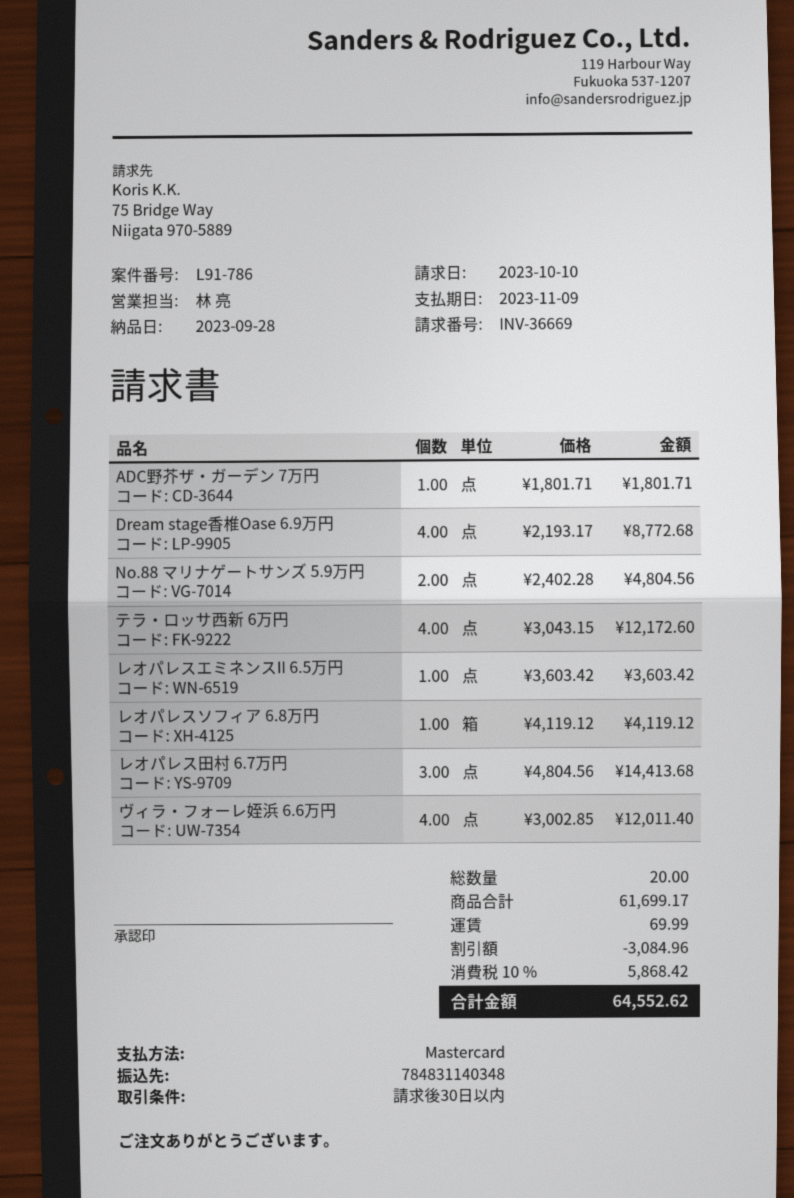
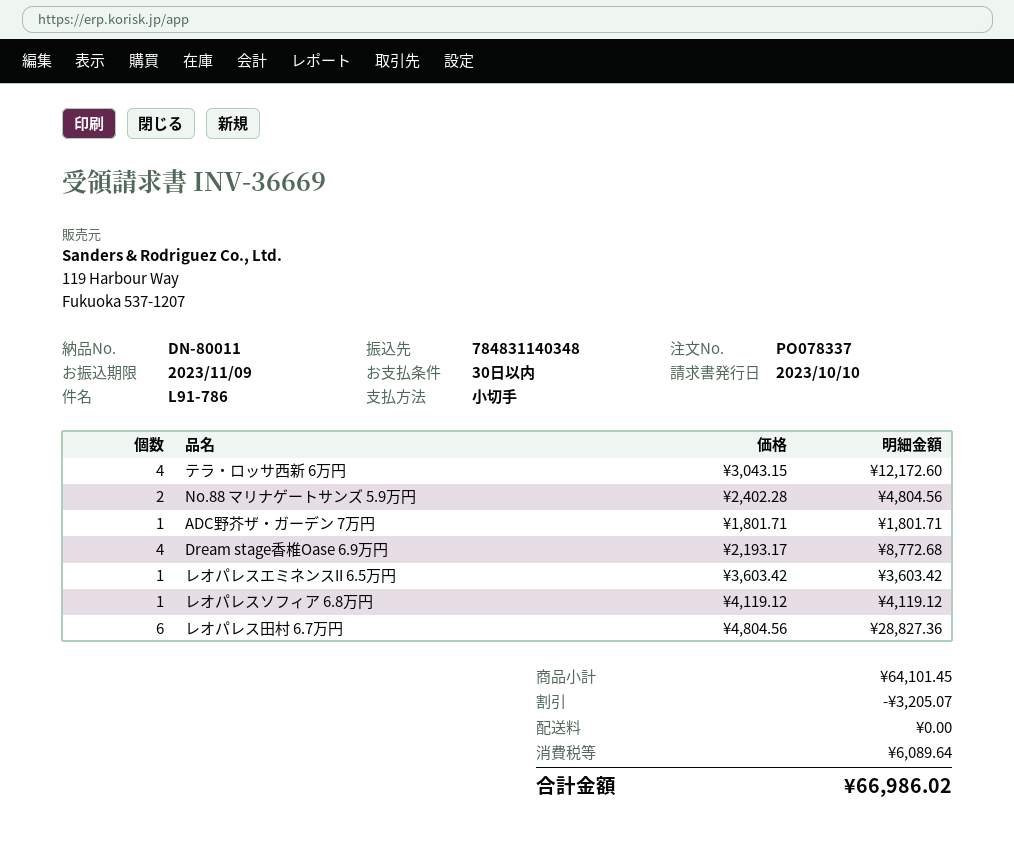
payment method: Mastercard -> cheque
レオパレス田村 6.7万円: 3 x 4804.56 = 14413.68 -> 6 x 4804.56 = 28827.36
ヴィラ・フォーレ姪浜 6.6万円: 4 x 3002.85 = 12011.40 -> none
subtotal: 61699.17 -> 64101.45
discount: 3084.96 -> 3205.07
shipping: 69.99 -> 0.00
tax: 5868.42 -> 6089.64
total: 64552.62 -> 66986.02

